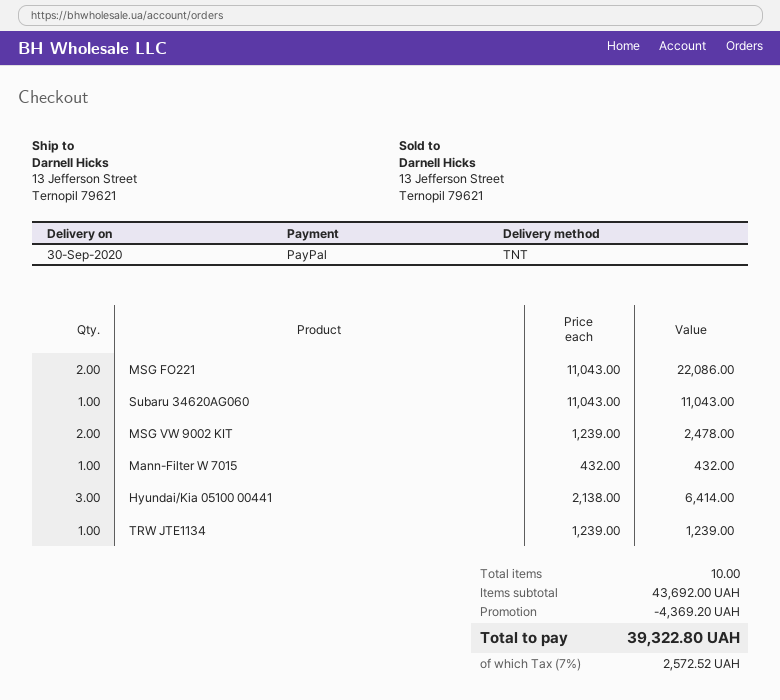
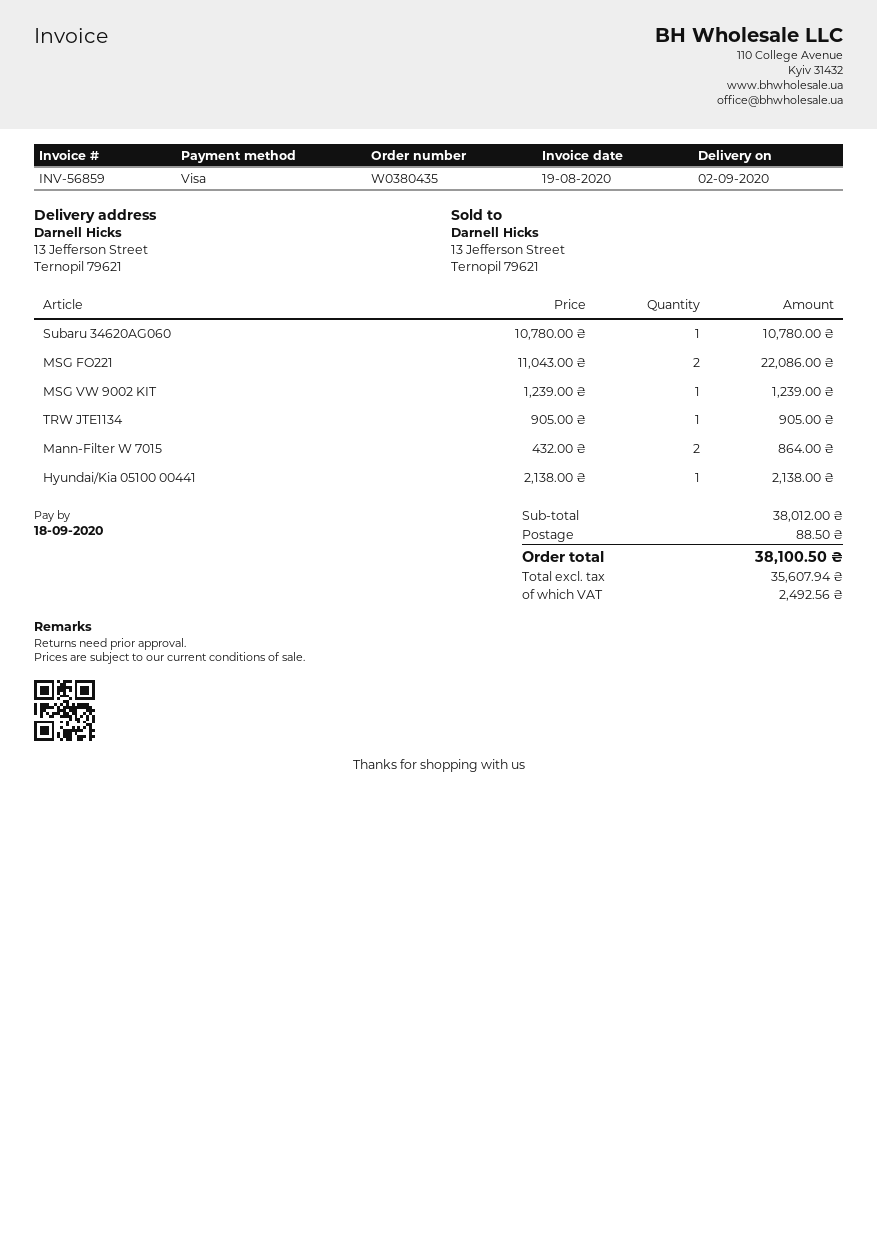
delivery date: 2020-09-30 -> 2020-09-02
payment method: PayPal -> Visa
Subaru 34620AG060: 1 x 11043.00 = 11043.00 -> 1 x 10780.00 = 10780.00
MSG VW 9002 KIT: 2 x 1239.00 = 2478.00 -> 1 x 1239.00 = 1239.00
Mann-Filter W 7015: 1 x 432.00 = 432.00 -> 2 x 432.00 = 864.00
Hyundai/Kia 05100 00441: 3 x 2138.00 = 6414.00 -> 1 x 2138.00 = 2138.00
TRW JTE1134: 1 x 1239.00 = 1239.00 -> 1 x 905.00 = 905.00
subtotal: 43692.00 -> 38012.00
discount: 4369.20 -> none
shipping: none -> 88.50
tax: 2572.52 -> 2492.56
total: 39322.80 -> 38100.50

